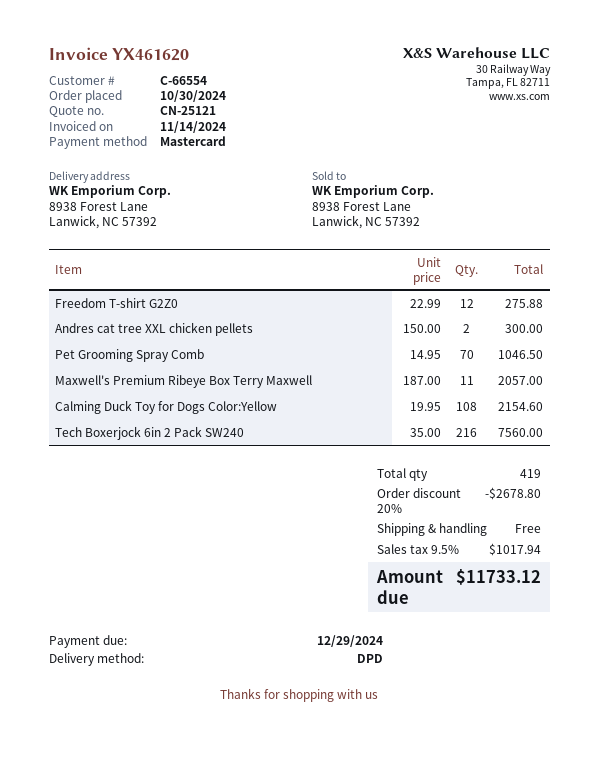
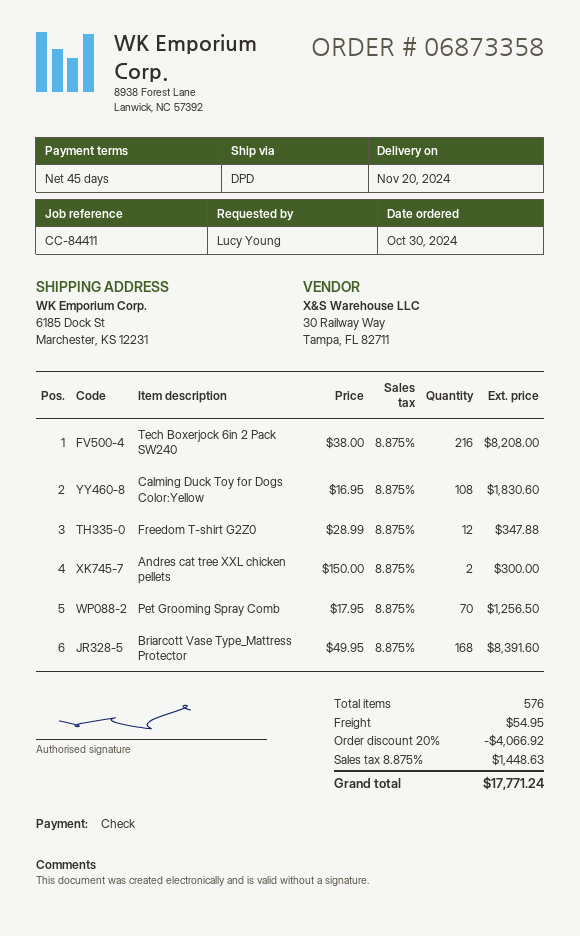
payment method: Mastercard -> cheque
ship to: 8938 Forest Lane, Lanwick, NC 57392 -> 6185 Dock St, Marchester, KS 12231
Freedom T-shirt G2Z0: 12 x 22.99 = 275.88 -> 12 x 28.99 = 347.88
Pet Grooming Spray Comb: 70 x 14.95 = 1046.50 -> 70 x 17.95 = 1256.50
Maxwell's Premium Ribeye Box Terry Maxwell: 11 x 187.00 = 2057.00 -> none
Calming Duck Toy for Dogs Color:Yellow: 108 x 19.95 = 2154.60 -> 108 x 16.95 = 1830.60
Tech Boxerjock 6in 2 Pack SW240: 216 x 35.00 = 7560.00 -> 216 x 38.00 = 8208.00
Briarcott Vase Type_Mattress Protector: none -> 168 x 49.95 = 8391.60
total quantity: 419 -> 576
discount: 20% = 2678.80 -> 20% = 4066.92
shipping: 0.00 -> 54.95
tax: 9.5% = 1017.94 -> 8.875% = 1448.63
total: 11733.12 -> 17771.24

